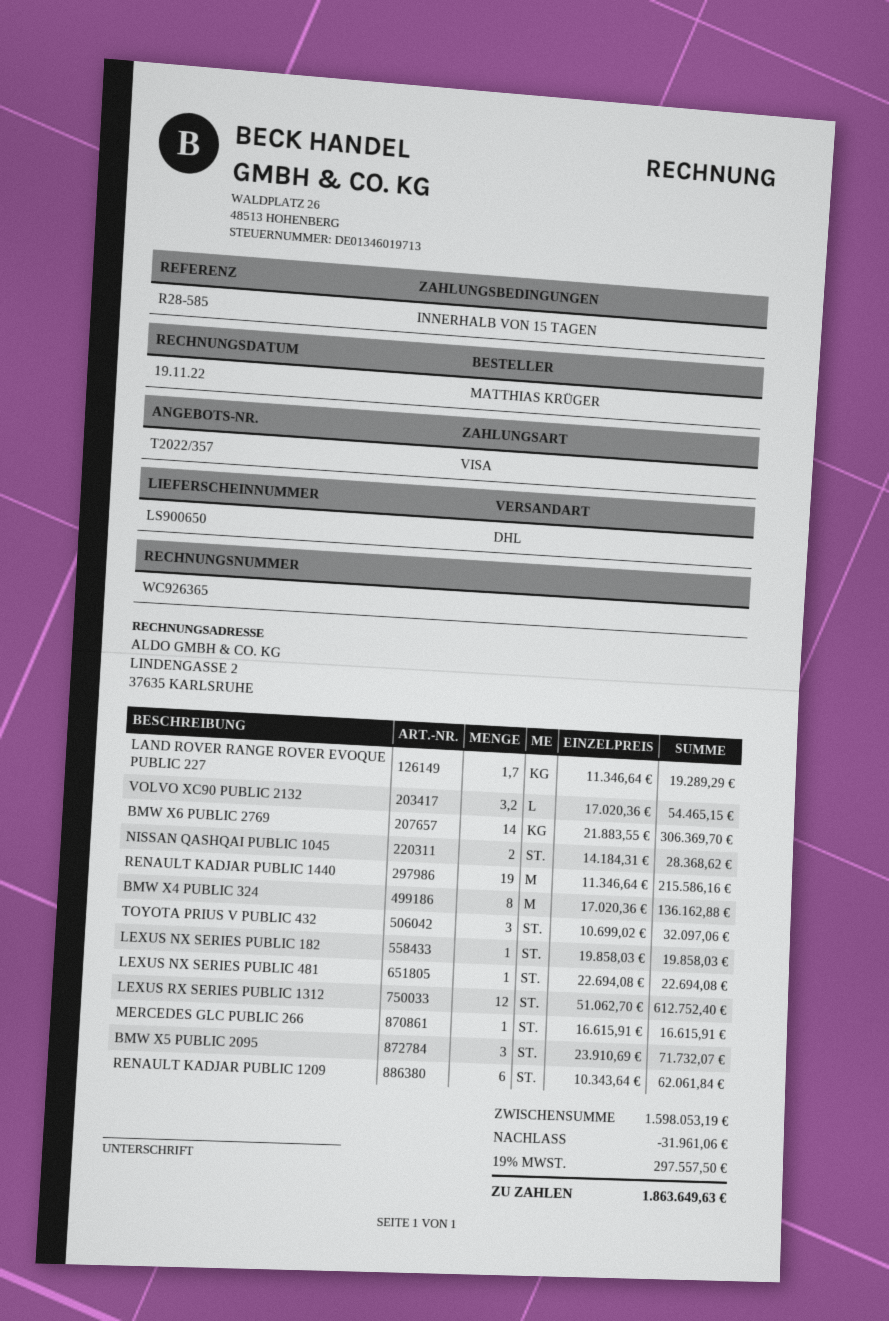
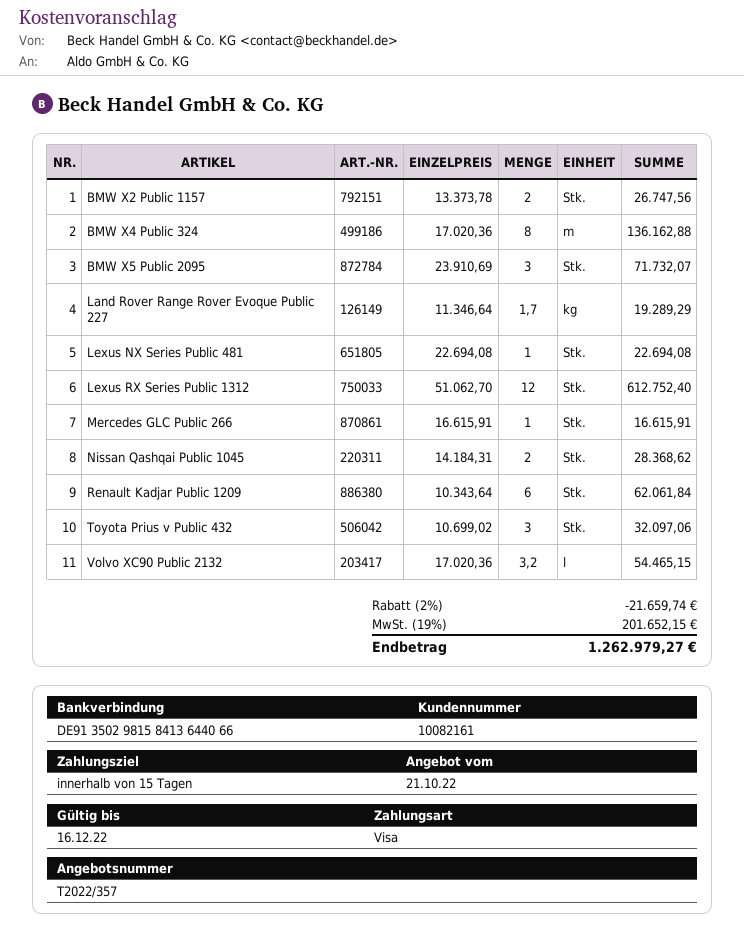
BMW X6 PUBLIC 2769: 14 x 21883.55 = 306369.70 -> none
RENAULT KADJAR PUBLIC 1440: 19 x 11346.64 = 215586.16 -> none
LEXUS NX SERIES PUBLIC 182: 1 x 19858.03 = 19858.03 -> none
BMW X2 Public 1157: none -> 2 x 13373.78 = 26747.56
discount: 31961.06 -> 21659.74
tax: 19% = 297557.50 -> 19% = 201652.15
total: 1863649.63 -> 1262979.27

